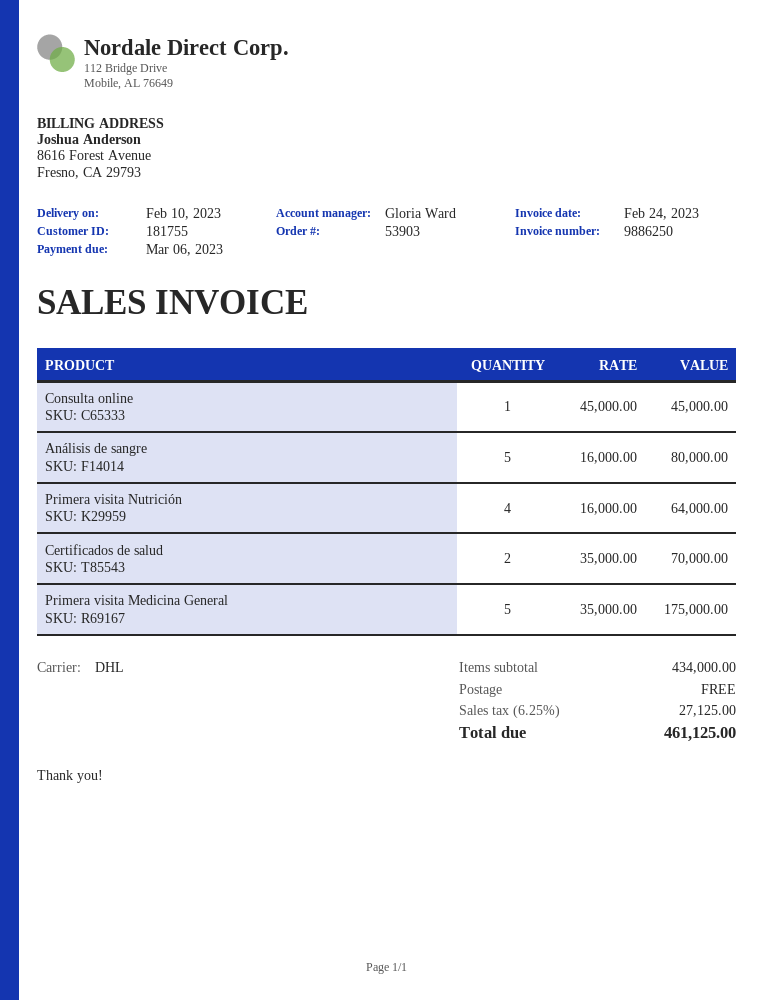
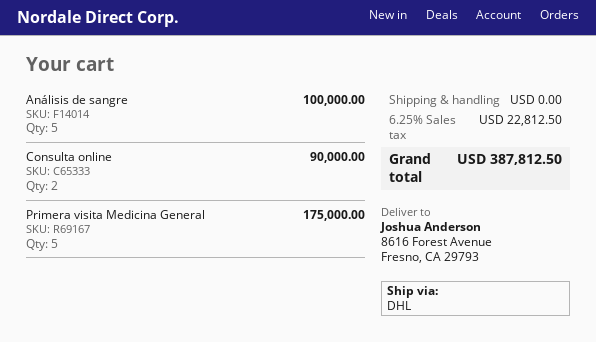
Consulta online: 1 for 45000.00 -> 2 for 90000.00
Análisis de sangre: 5 for 80000.00 -> 5 for 100000.00
Primera visita Nutrición: 4 for 64000.00 -> none
Certificados de salud: 2 for 70000.00 -> none
tax: 6.25% = 27125.00 -> 6.25% = 22812.50
total: 461125.00 -> 387812.50

